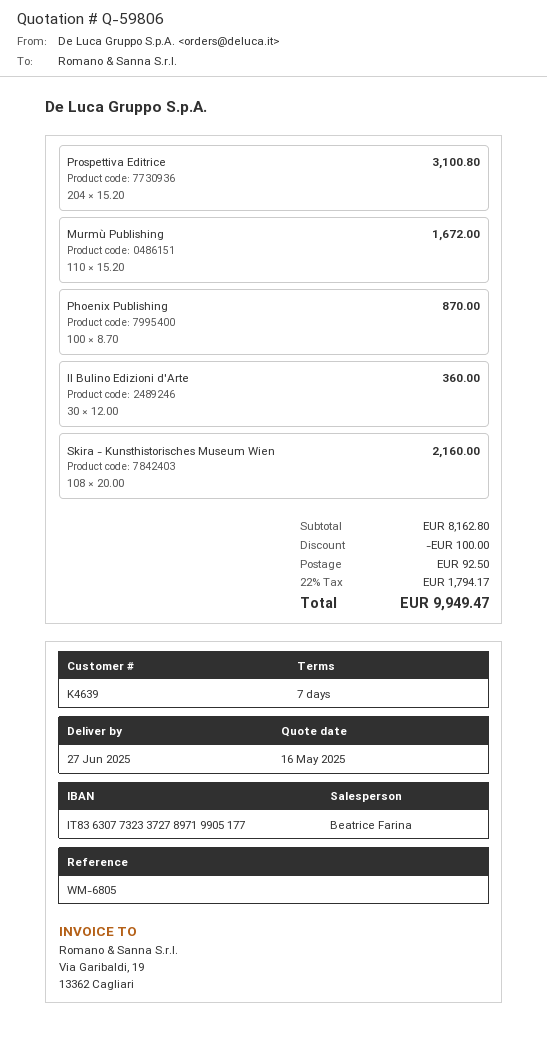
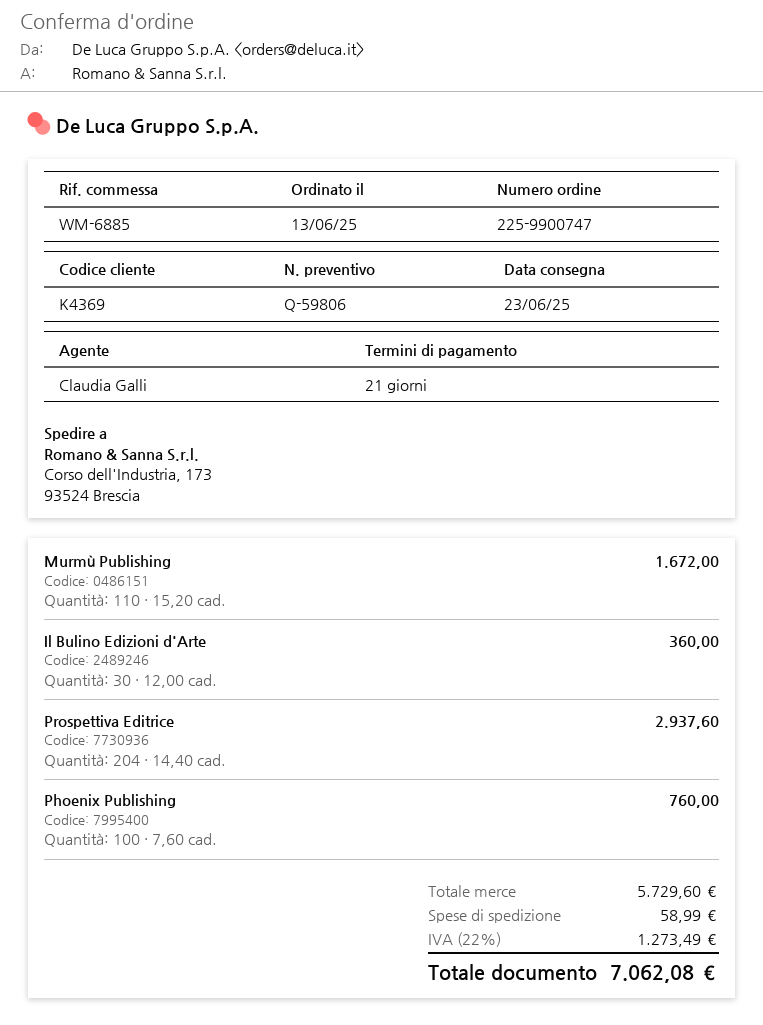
delivery date: 2025-06-27 -> 2025-06-23
payment terms: 7 days -> 21 days
customer number: K4639 -> K4369
reference: WM-6805 -> WM-6885
sales rep: Beatrice Farina -> Claudia Galli
Prospettiva Editrice: 204 x 15.20 = 3100.80 -> 204 x 14.40 = 2937.60
Phoenix Publishing: 100 x 8.70 = 870.00 -> 100 x 7.60 = 760.00
Skira - Kunsthistorisches Museum Wien: 108 x 20.00 = 2160.00 -> none
subtotal: 8162.80 -> 5729.60
discount: 100.00 -> none
shipping: 92.50 -> 58.99
tax: 22% = 1794.17 -> 22% = 1273.49
total: 9949.47 -> 7062.08

